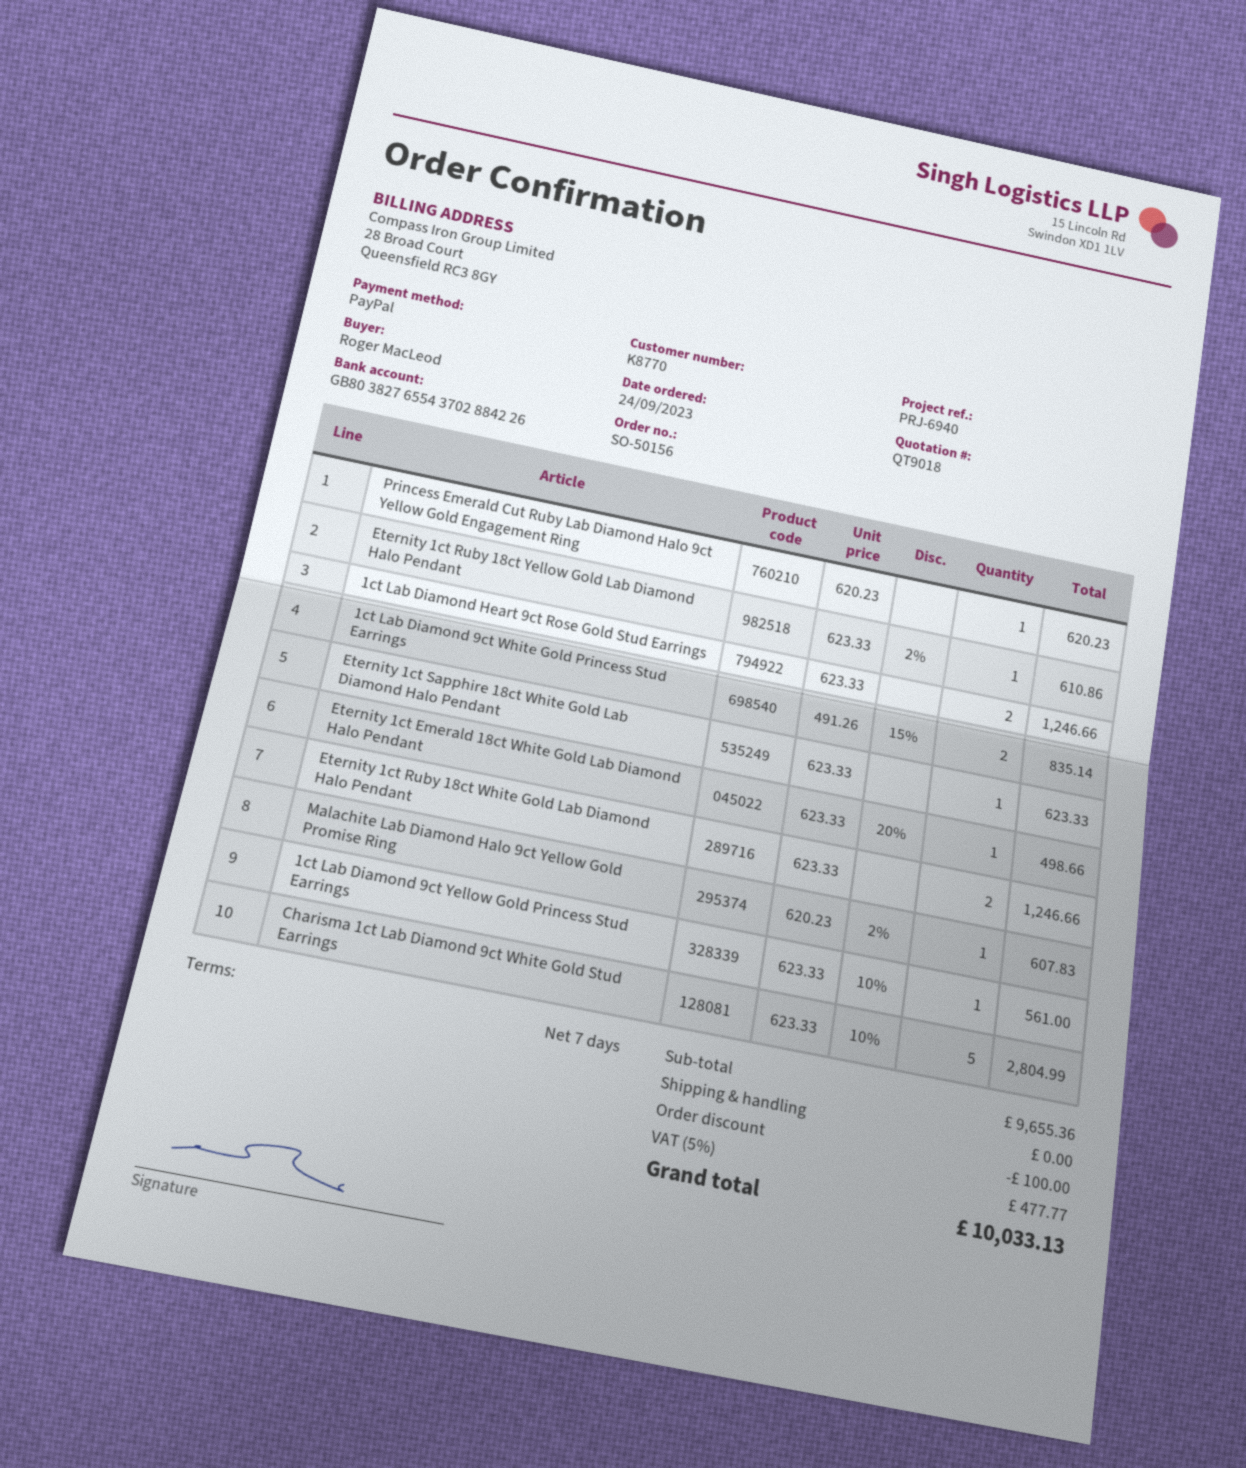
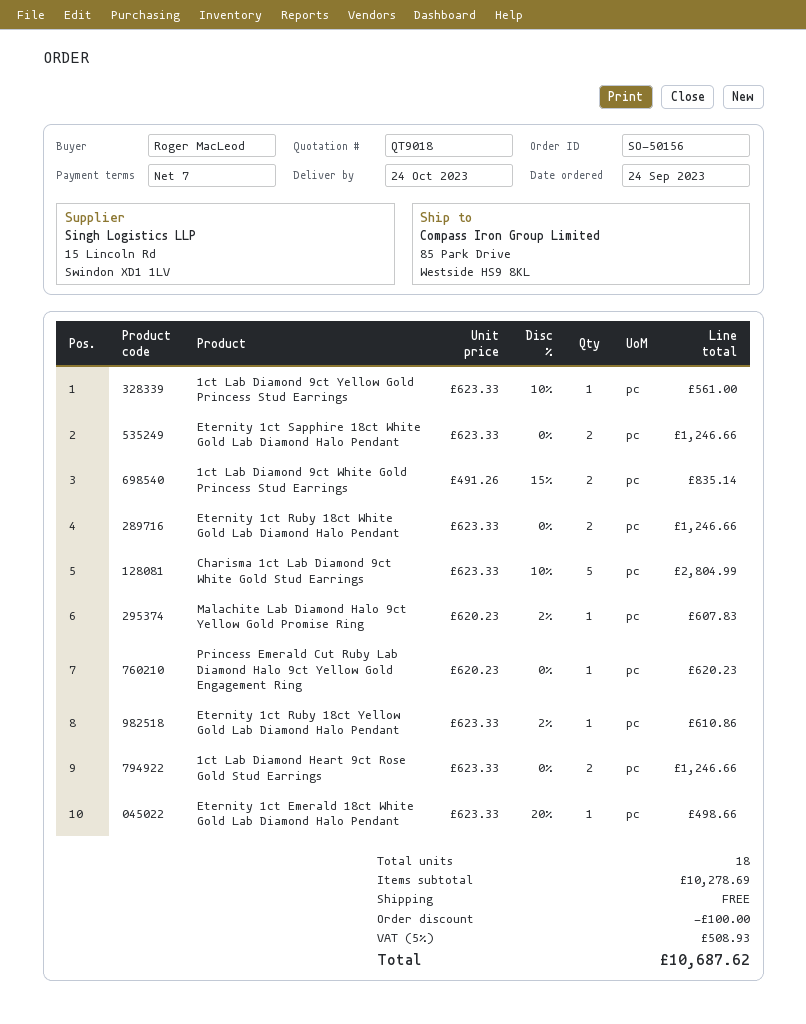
Eternity 1ct Sapphire 18ct White Gold Lab Diamond Halo Pendant: 1 x 623.33 = 623.33 -> 2 x 623.33 = 1246.66
subtotal: 9655.36 -> 10278.69
tax: 5% = 477.77 -> 5% = 508.93
total: 10033.13 -> 10687.62

